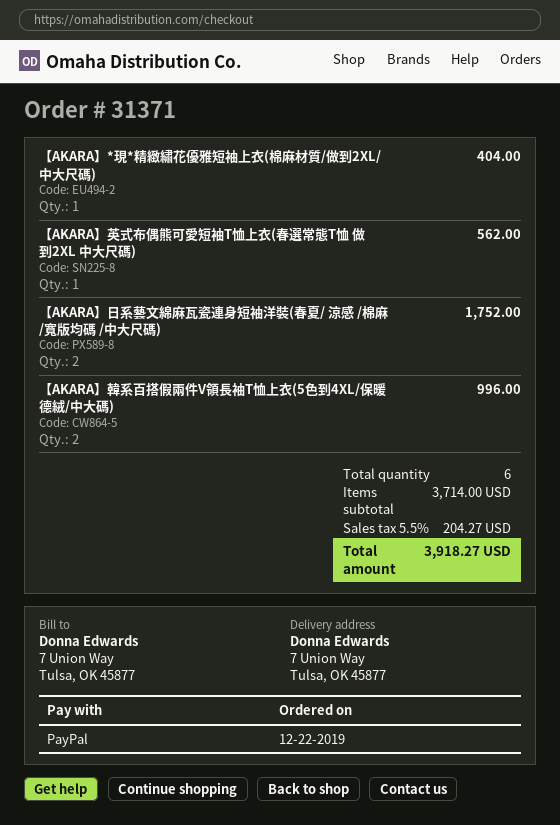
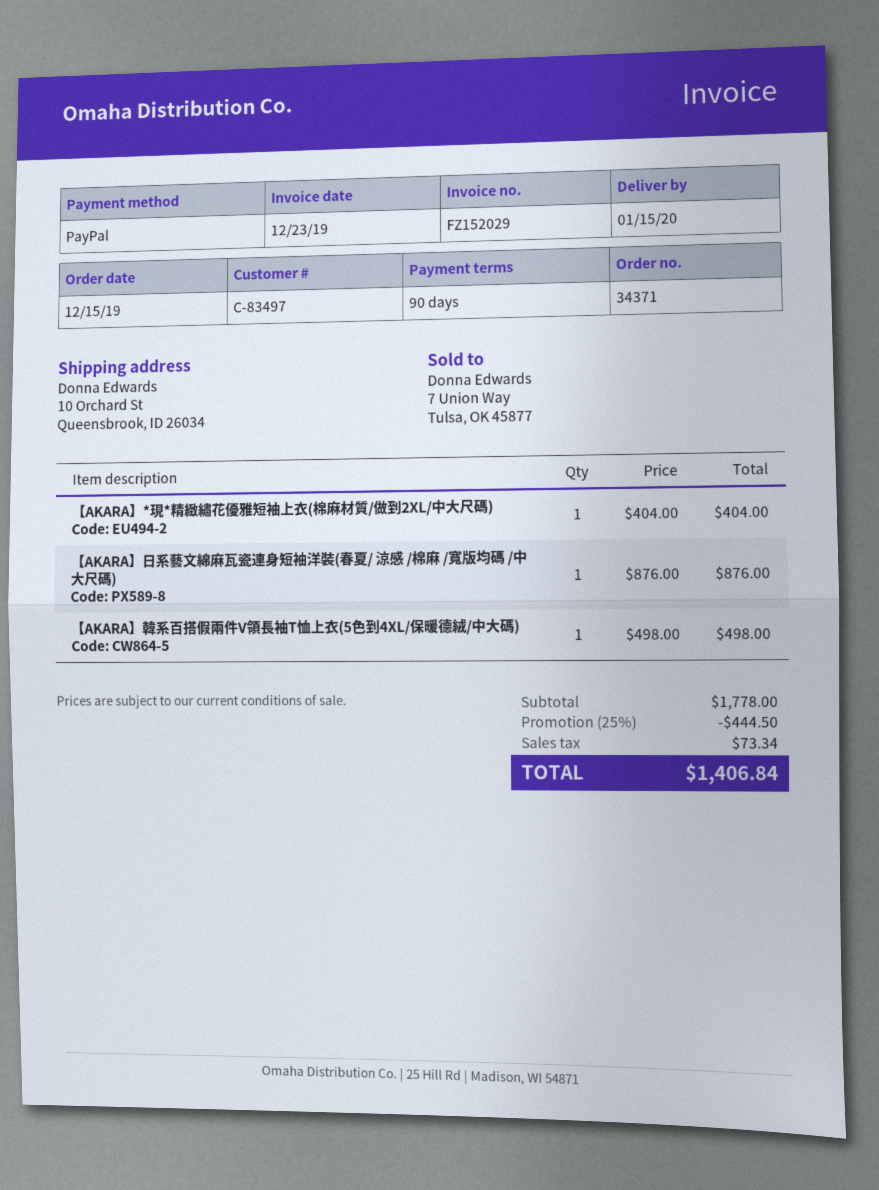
order number: 31371 -> 34371
order date: 2019-12-22 -> 2019-12-15
ship to: 7 Union Way, Tulsa, OK 45877 -> 10 Orchard St, Queensbrook, ID 26034
【AKARA】英式布偶熊可愛短袖T恤上衣(春選常態T恤 做到2XL 中大尺碼): 1 for 562.00 -> none
【AKARA】日系藝文綿麻瓦瓷連身短袖洋裝(春夏/ 涼感 /棉麻 /寬版均碼 /中大尺碼): 2 for 1752.00 -> 1 for 876.00
【AKARA】韓系百搭假兩件V領長袖T恤上衣(5色到4XL/保暖德絨/中大碼): 2 for 996.00 -> 1 for 498.00
subtotal: 3714.00 -> 1778.00
discount: none -> 25% = 444.50
tax: 204.27 -> 73.34
total: 3918.27 -> 1406.84

